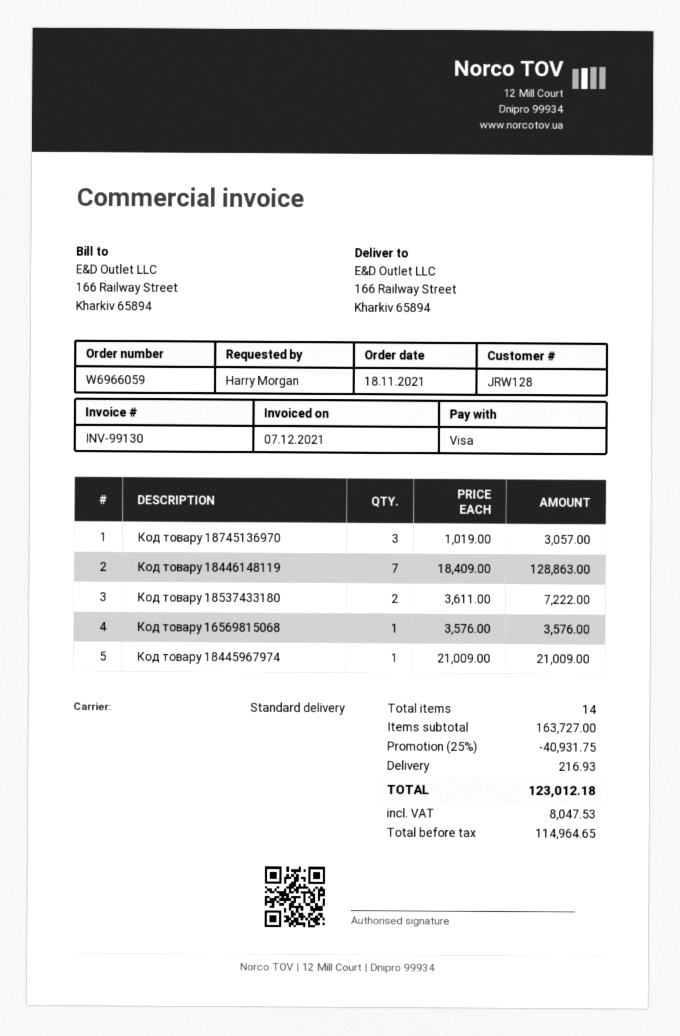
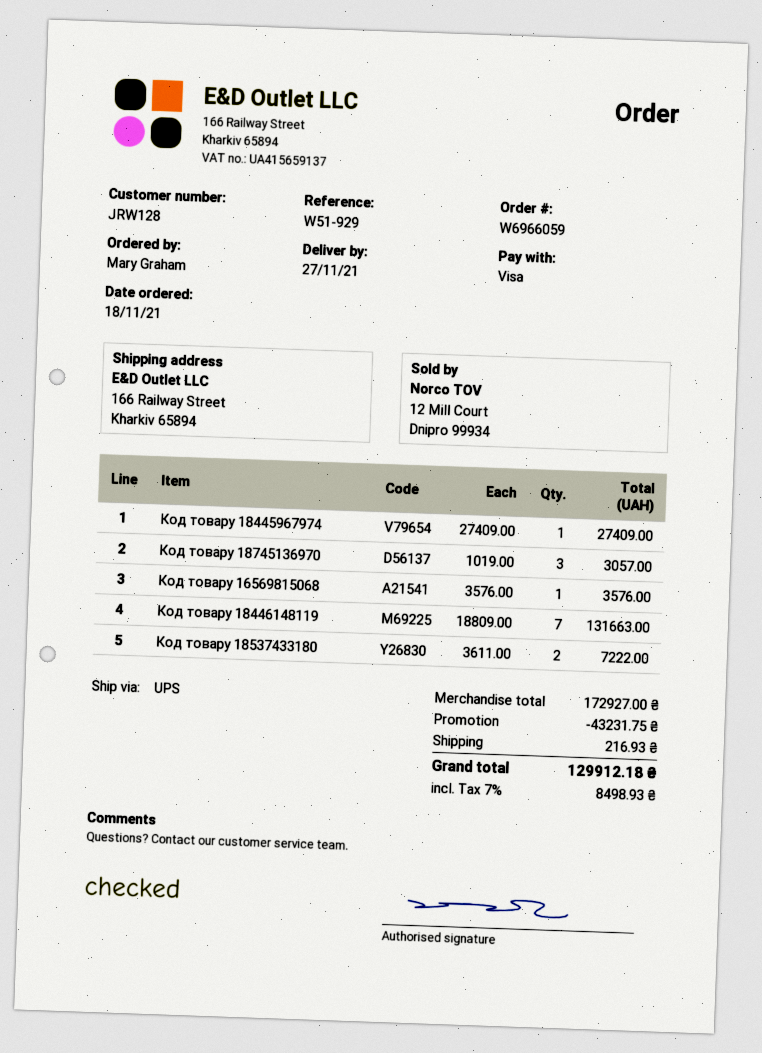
ordered by: Harry Morgan -> Mary Graham
shipping method: standard -> UPS
Код товару 18446148119: 7 x 18409.00 = 128863.00 -> 7 x 18809.00 = 131663.00
Код товару 18445967974: 1 x 21009.00 = 21009.00 -> 1 x 27409.00 = 27409.00
subtotal: 163727.00 -> 172927.00
discount: 40931.75 -> 43231.75
tax: 8047.53 -> 8498.93
total: 123012.18 -> 129912.18

